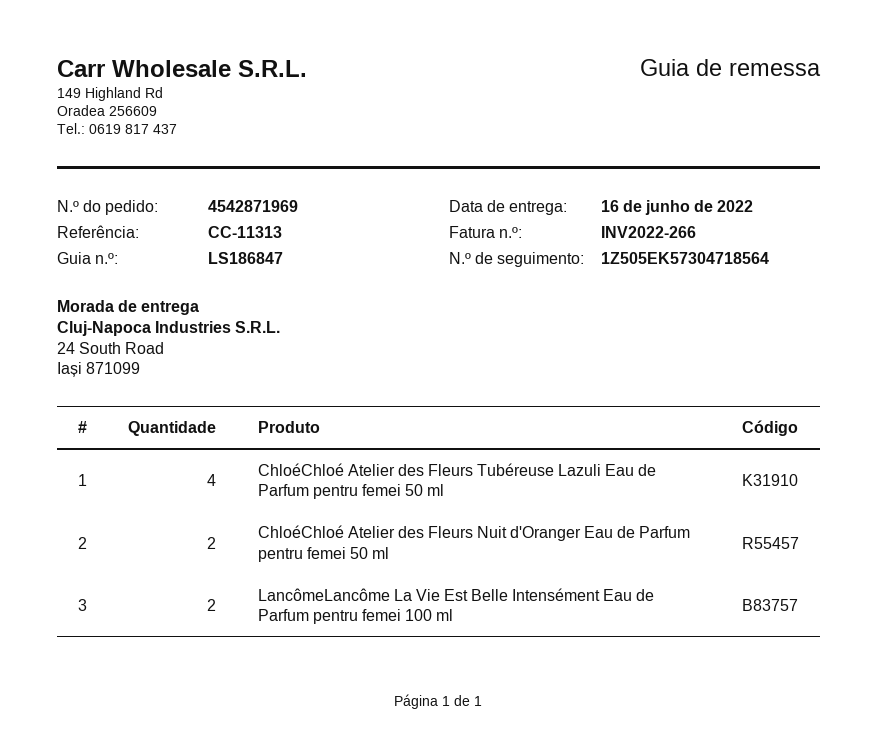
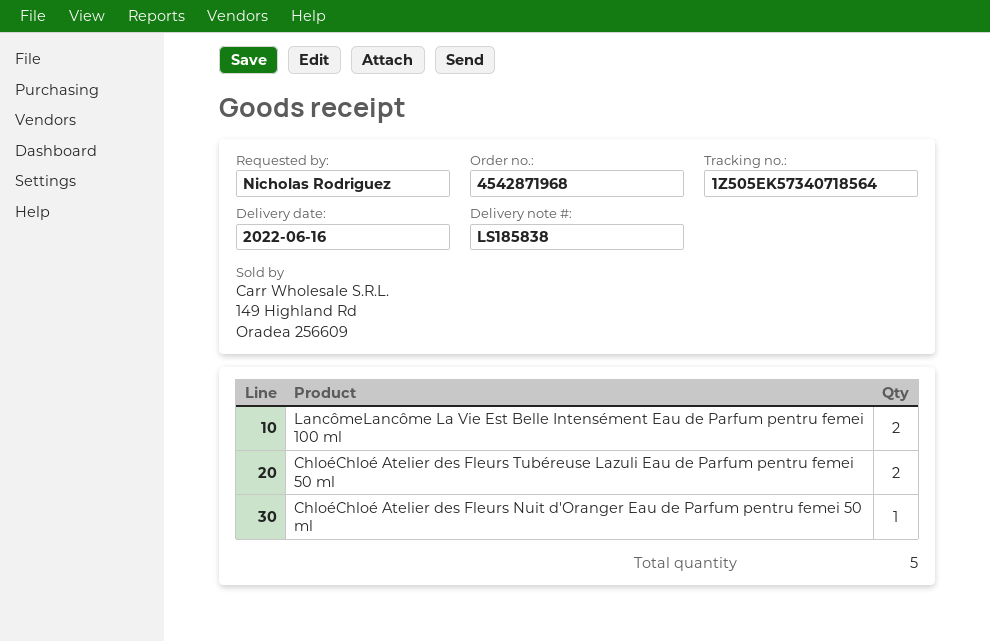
order number: 4542871969 -> 4542871968
delivery note number: LS186847 -> LS185838
tracking number: 1Z505EK57304718564 -> 1Z505EK57340718564
ChloéChloé Atelier des Fleurs Tubéreuse Lazuli Eau de Parfum pentru femei 50 ml: 4 -> 2
ChloéChloé Atelier des Fleurs Nuit d'Oranger Eau de Parfum pentru femei 50 ml: 2 -> 1

